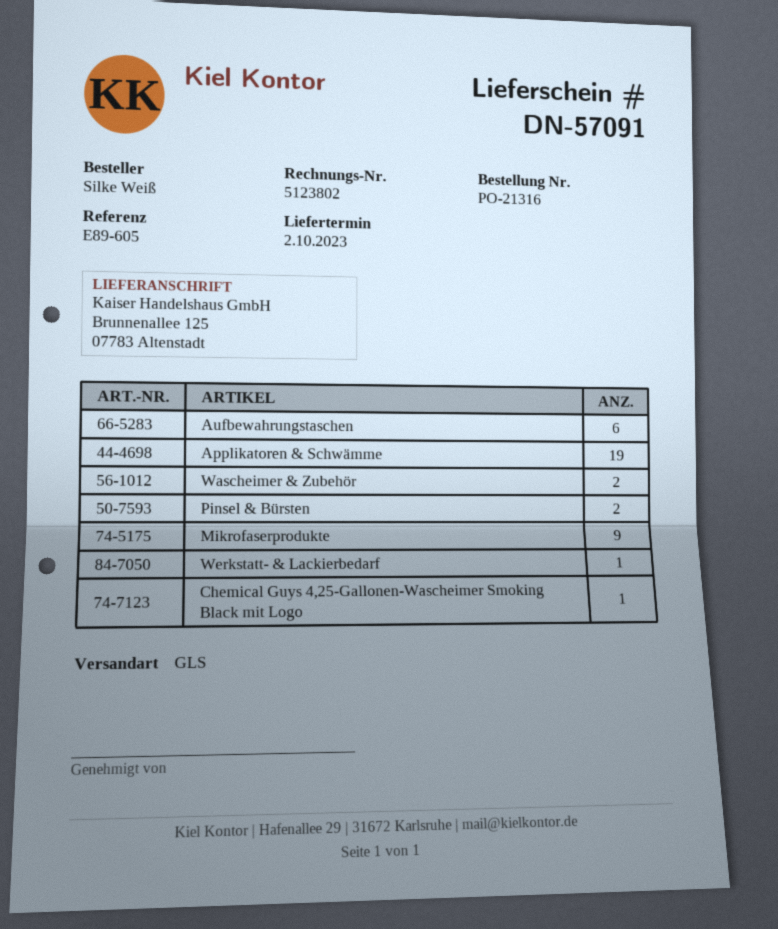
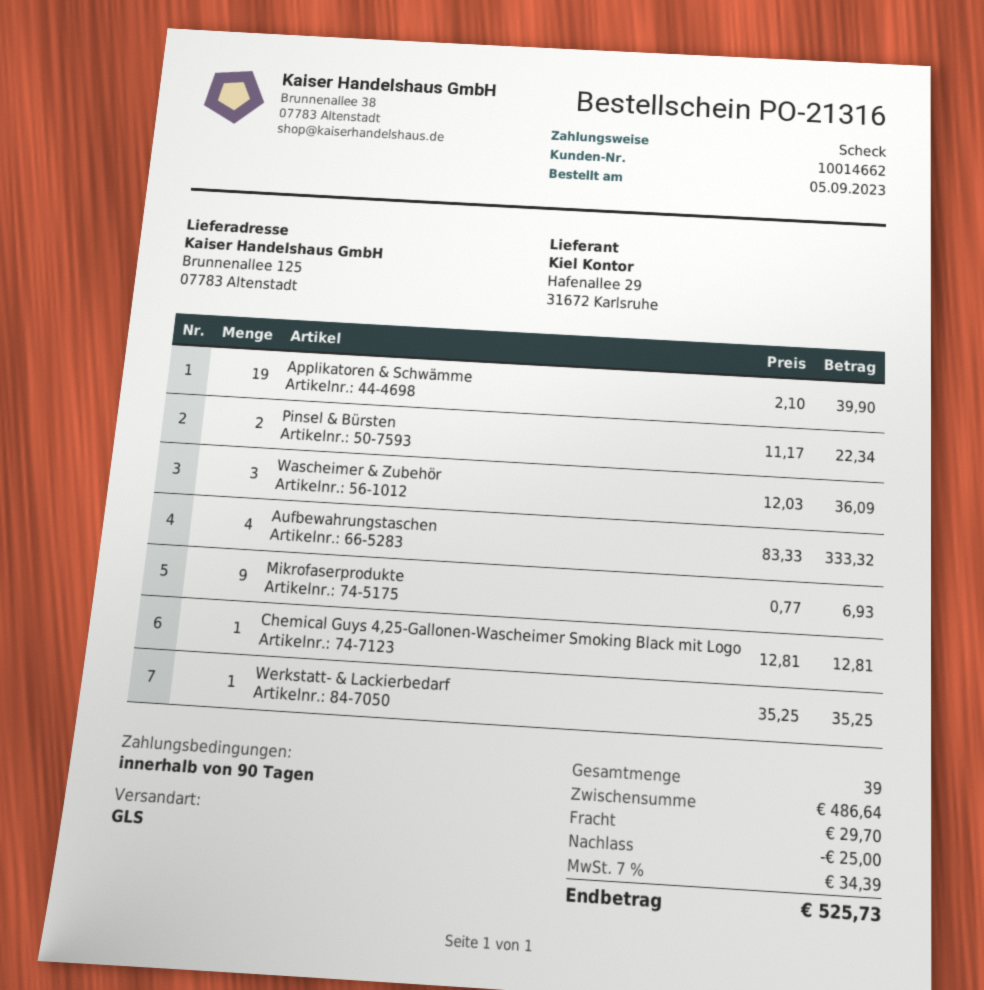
Aufbewahrungstaschen: 6 -> 4
Wascheimer & Zubehör: 2 -> 3

